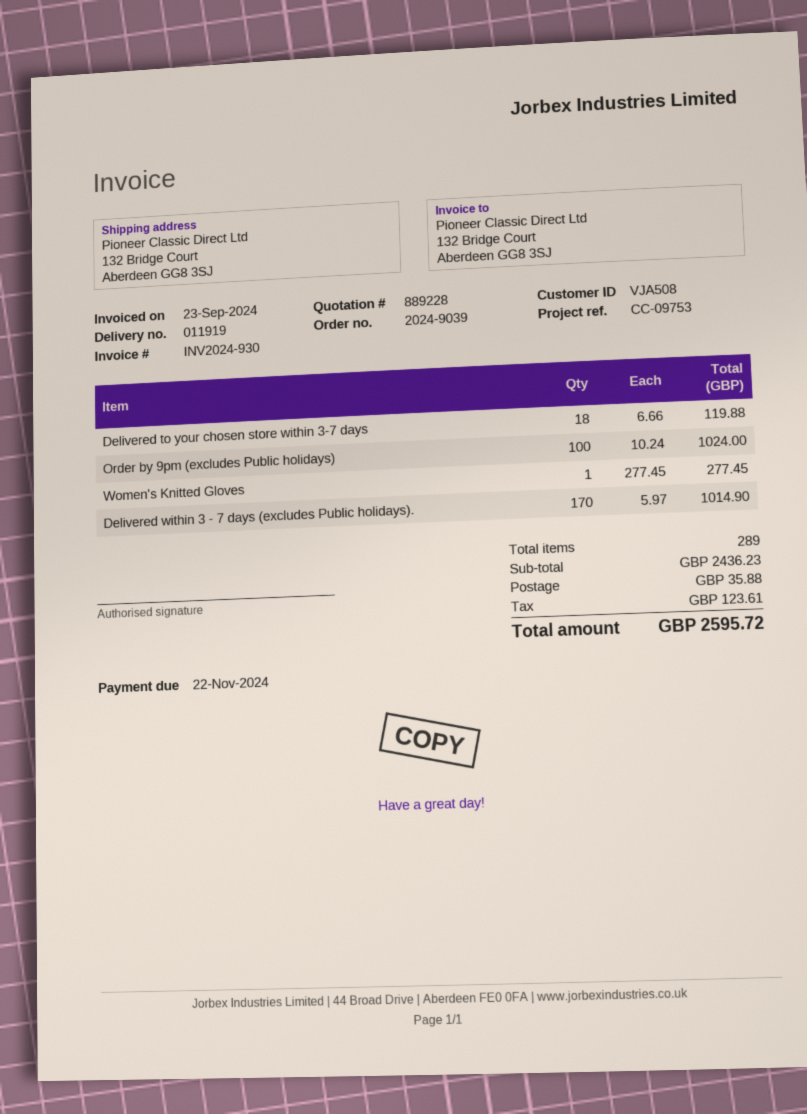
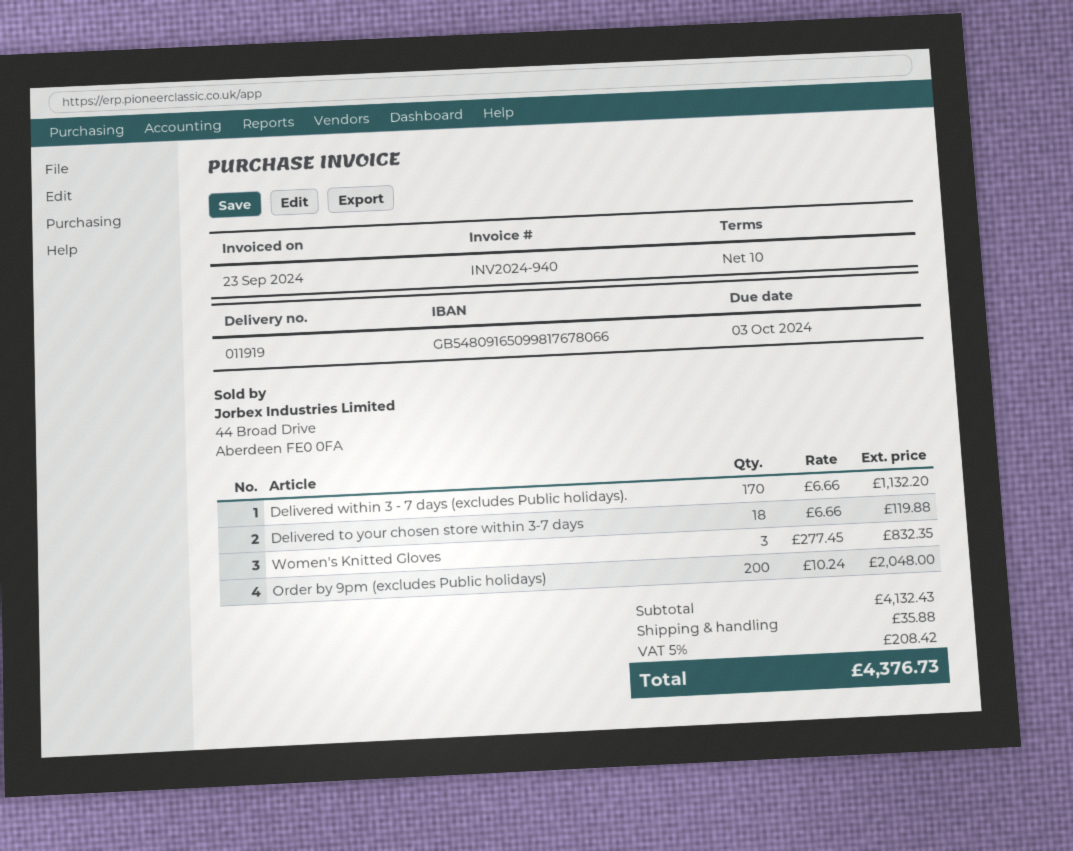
invoice number: INV2024-930 -> INV2024-940
due date: 2024-11-22 -> 2024-10-03
Order by 9pm (excludes Public holidays): 100 x 10.24 = 1024.00 -> 200 x 10.24 = 2048.00
Women's Knitted Gloves: 1 x 277.45 = 277.45 -> 3 x 277.45 = 832.35
Delivered within 3 - 7 days (excludes Public holidays).: 170 x 5.97 = 1014.90 -> 170 x 6.66 = 1132.20
subtotal: 2436.23 -> 4132.43
tax: 123.61 -> 208.42
total: 2595.72 -> 4376.73

